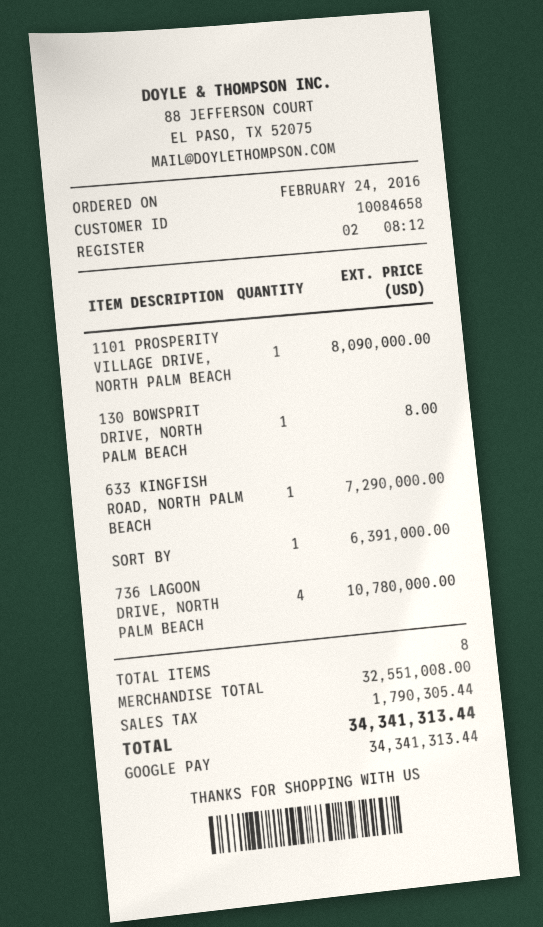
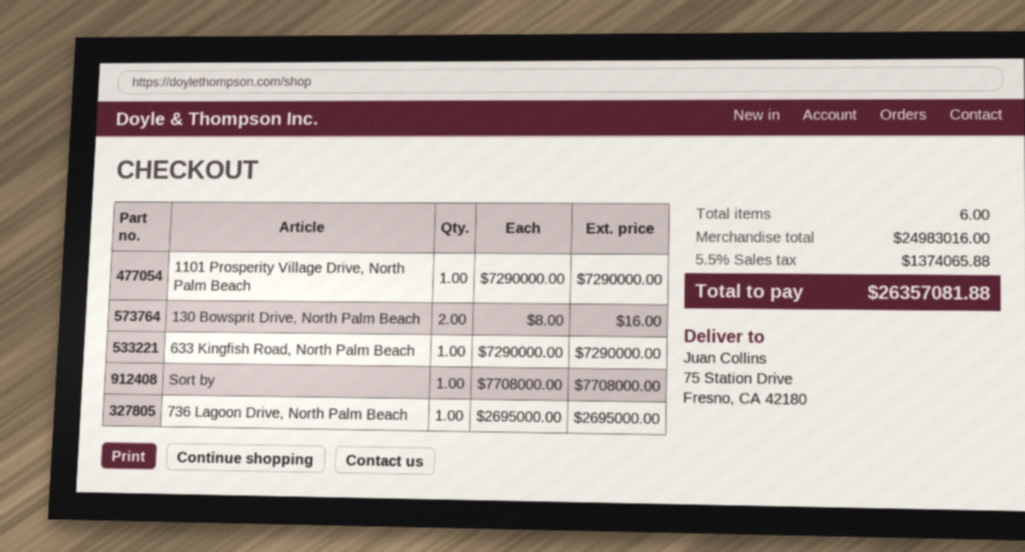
1101 PROSPERITY VILLAGE DRIVE, NORTH PALM BEACH: 1 for 8090000.00 -> 1 for 7290000.00
130 BOWSPRIT DRIVE, NORTH PALM BEACH: 1 for 8.00 -> 2 for 16.00
SORT BY: 1 for 6391000.00 -> 1 for 7708000.00
736 LAGOON DRIVE, NORTH PALM BEACH: 4 for 10780000.00 -> 1 for 2695000.00
total quantity: 8 -> 6
subtotal: 32551008.00 -> 24983016.00
tax: 1790305.44 -> 1374065.88
total: 34341313.44 -> 26357081.88

